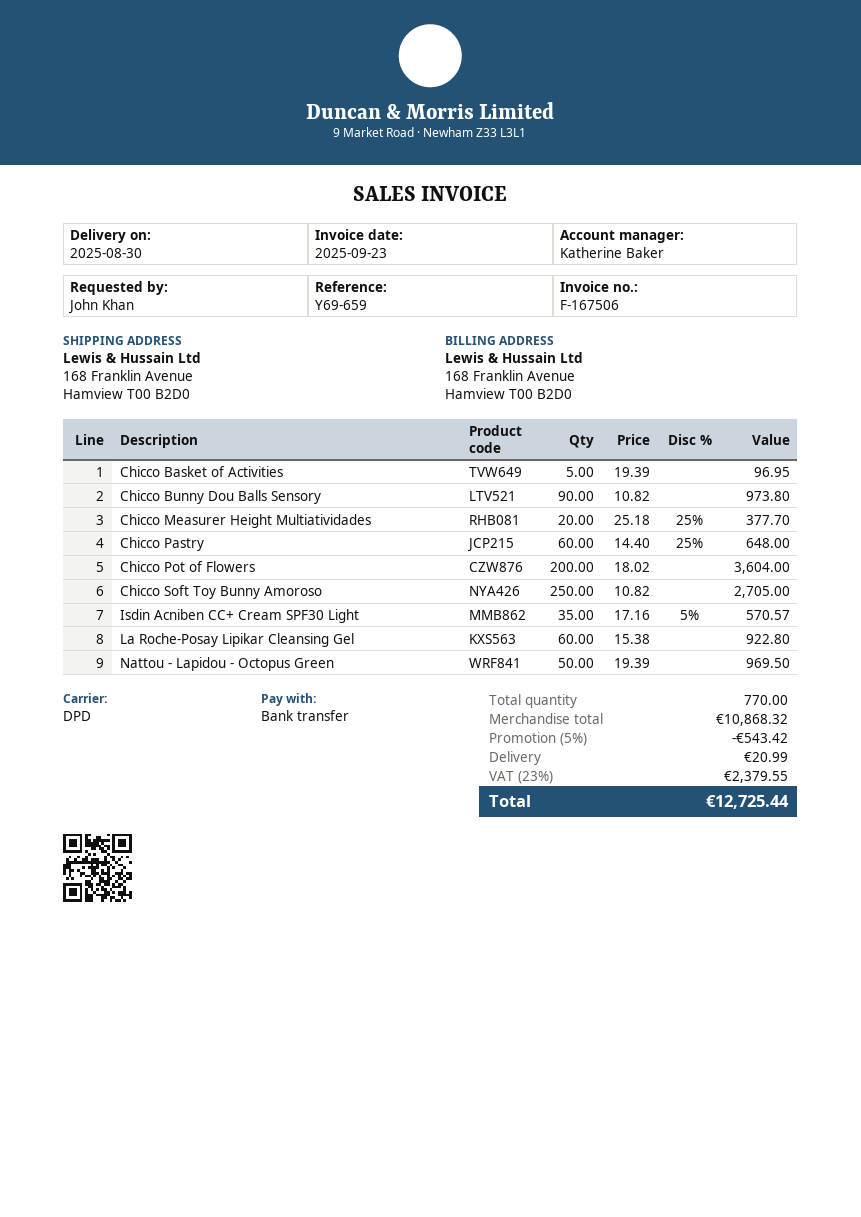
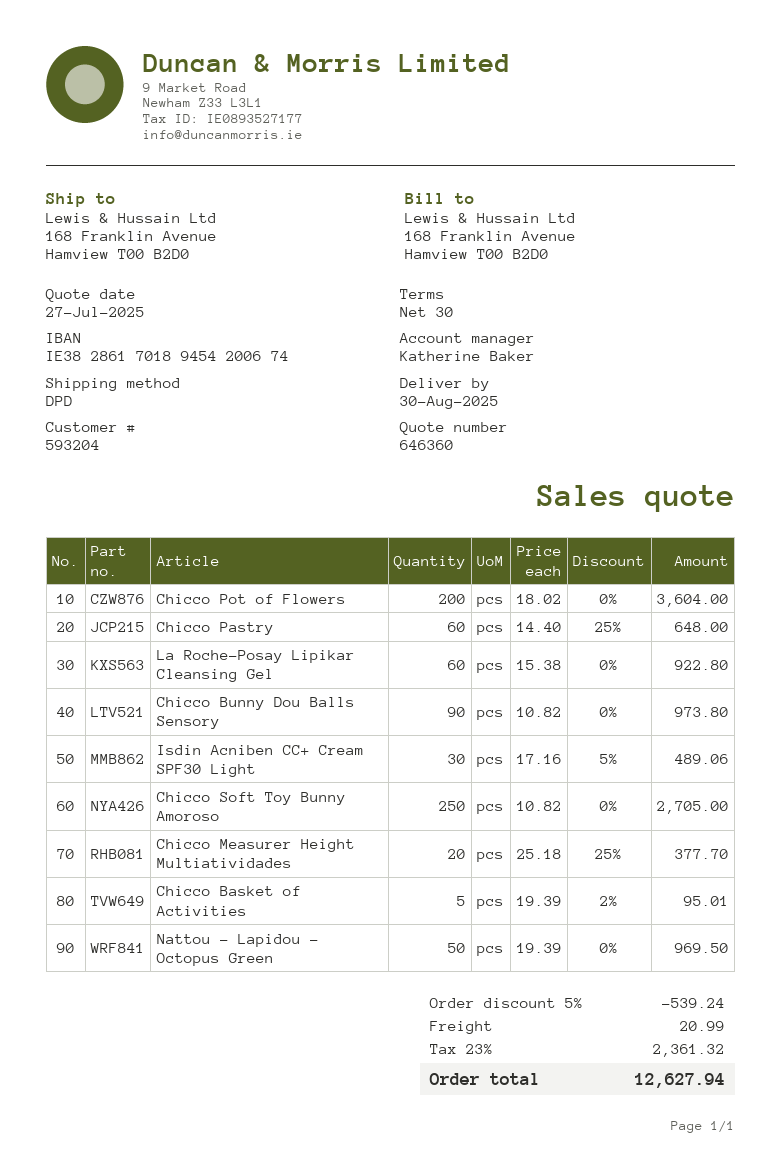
Chicco Basket of Activities: 5 x 19.39 = 96.95 -> 5 x 19.39 - 2% = 95.01
Isdin Acniben CC+ Cream SPF30 Light: 35 x 17.16 - 5% = 570.57 -> 30 x 17.16 - 5% = 489.06
discount: 5% = 543.42 -> 5% = 539.24
tax: 23% = 2379.55 -> 23% = 2361.32
total: 12725.44 -> 12627.94

